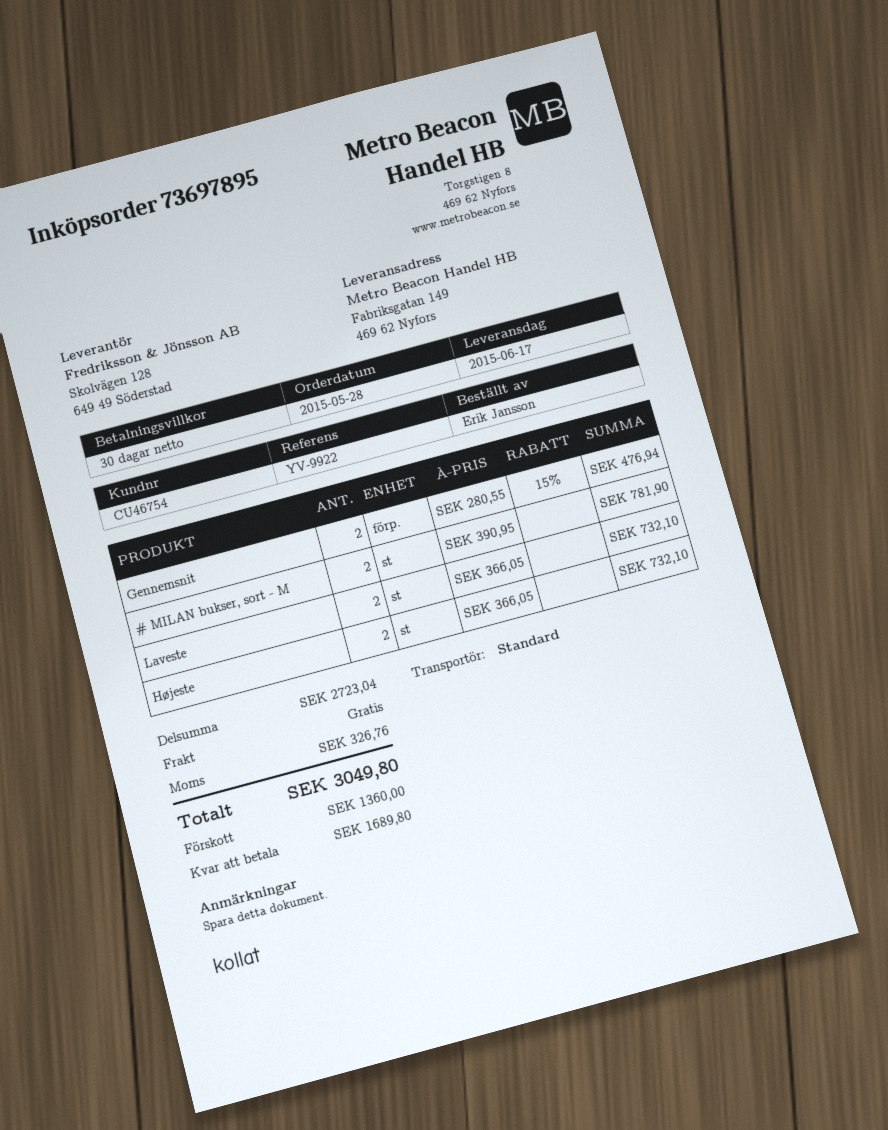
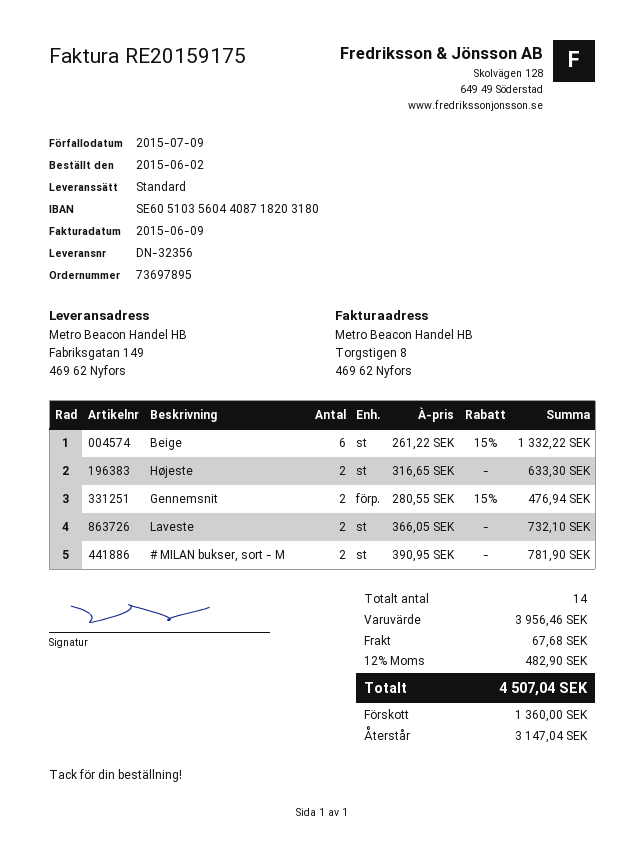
order date: 2015-05-28 -> 2015-06-02
Højeste: 2 x 366.05 = 732.10 -> 2 x 316.65 = 633.30
Beige: none -> 6 x 261.22 - 15% = 1332.22
subtotal: 2723.04 -> 3956.46
shipping: 0.00 -> 67.68
tax: 326.76 -> 482.90
total: 3049.80 -> 4507.04
balance: 1689.80 -> 3147.04

